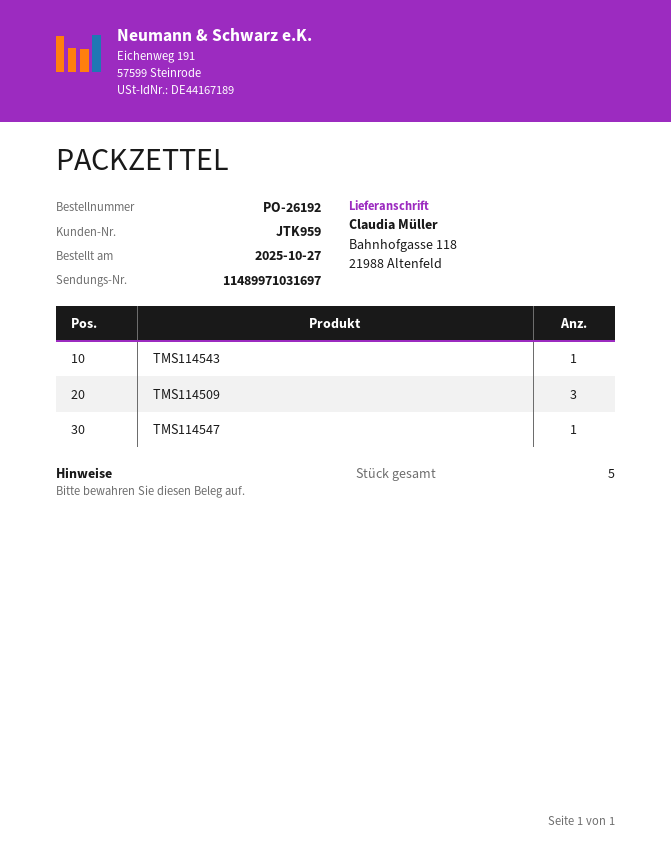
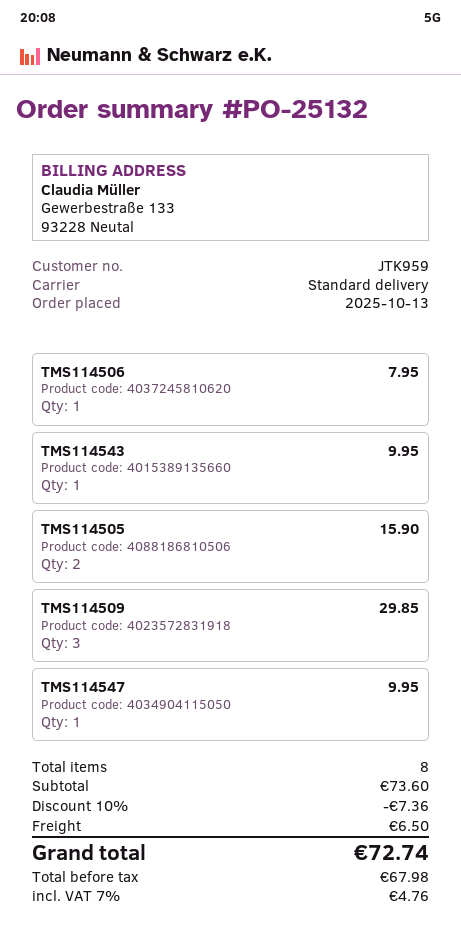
order number: PO-26192 -> PO-25132
order date: 2025-10-27 -> 2025-10-13
TMS114506: none -> 1
TMS114505: none -> 2
total quantity: 5 -> 8

